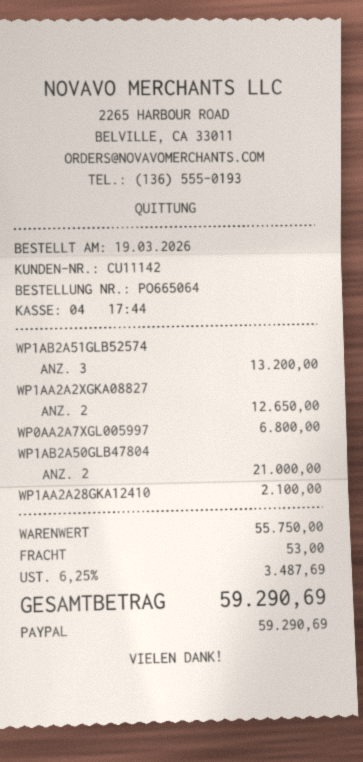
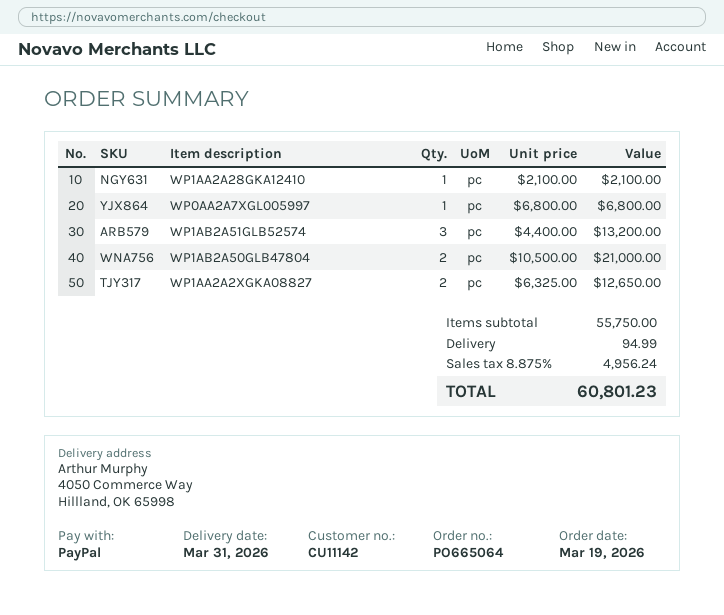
shipping: 53.00 -> 94.99
tax: 6.25% = 3487.69 -> 8.875% = 4956.24
total: 59290.69 -> 60801.23

